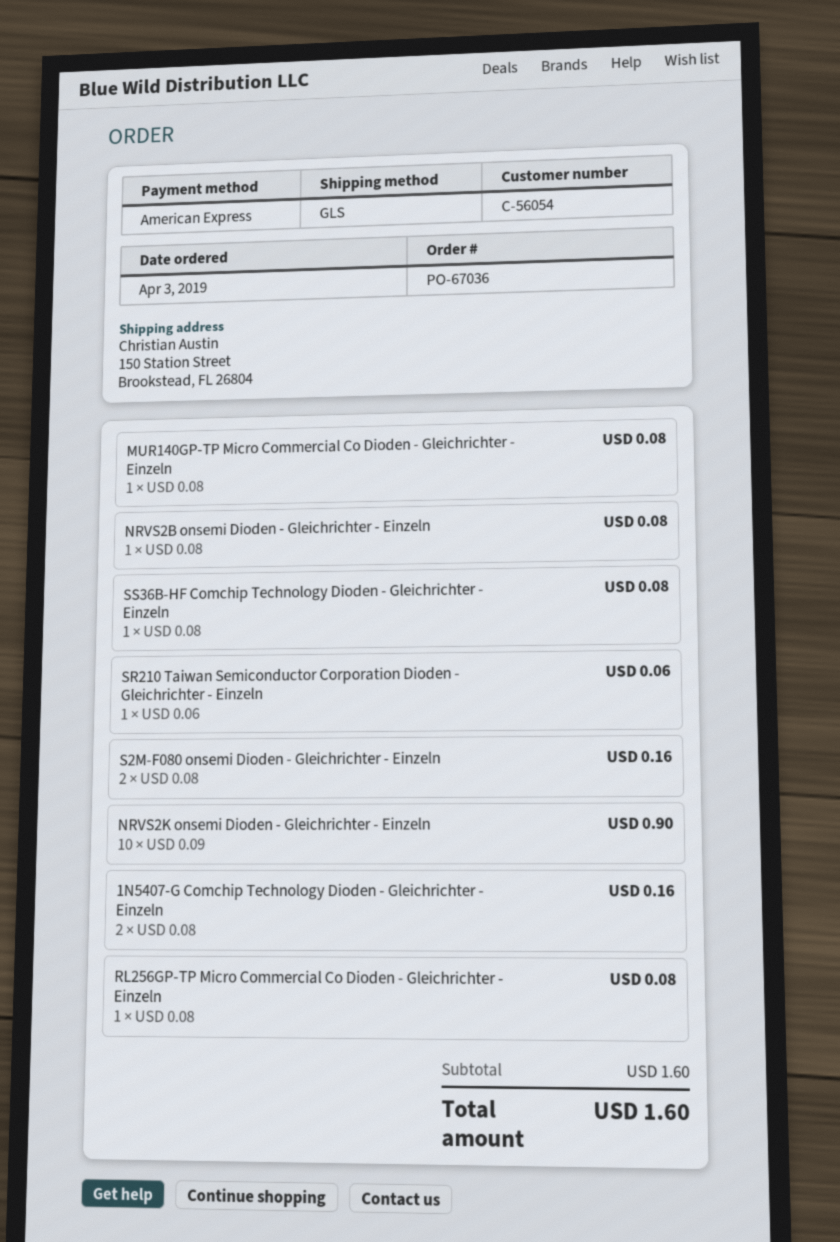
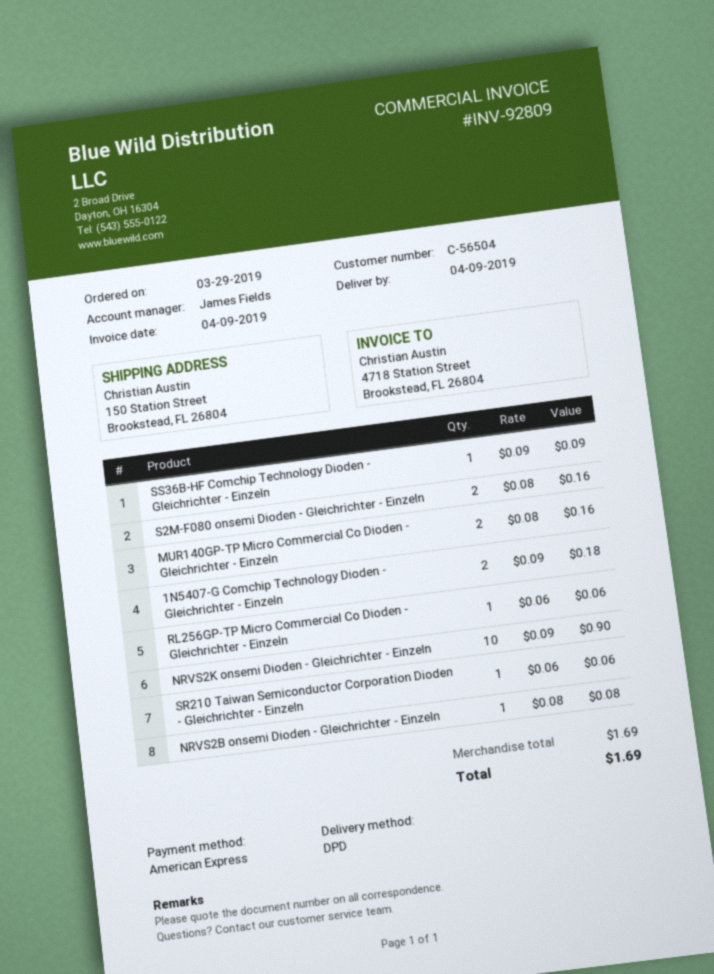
order date: 2019-04-03 -> 2019-03-29
customer number: C-56054 -> C-56504
shipping method: GLS -> DPD
MUR140GP-TP Micro Commercial Co Dioden - Gleichrichter - Einzeln: 1 x 0.08 = 0.08 -> 2 x 0.08 = 0.16
SS36B-HF Comchip Technology Dioden - Gleichrichter - Einzeln: 1 x 0.08 = 0.08 -> 1 x 0.09 = 0.09
1N5407-G Comchip Technology Dioden - Gleichrichter - Einzeln: 2 x 0.08 = 0.16 -> 2 x 0.09 = 0.18
RL256GP-TP Micro Commercial Co Dioden - Gleichrichter - Einzeln: 1 x 0.08 = 0.08 -> 1 x 0.06 = 0.06
subtotal: 1.60 -> 1.69
total: 1.60 -> 1.69

